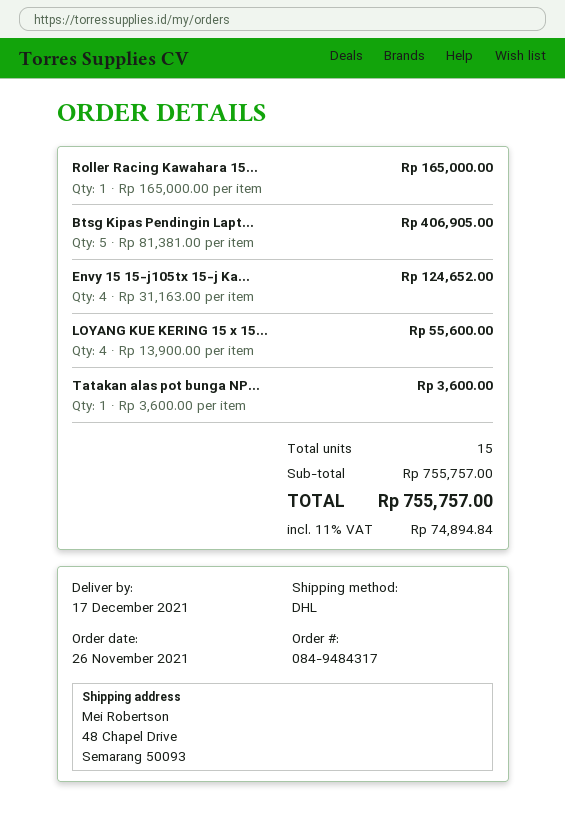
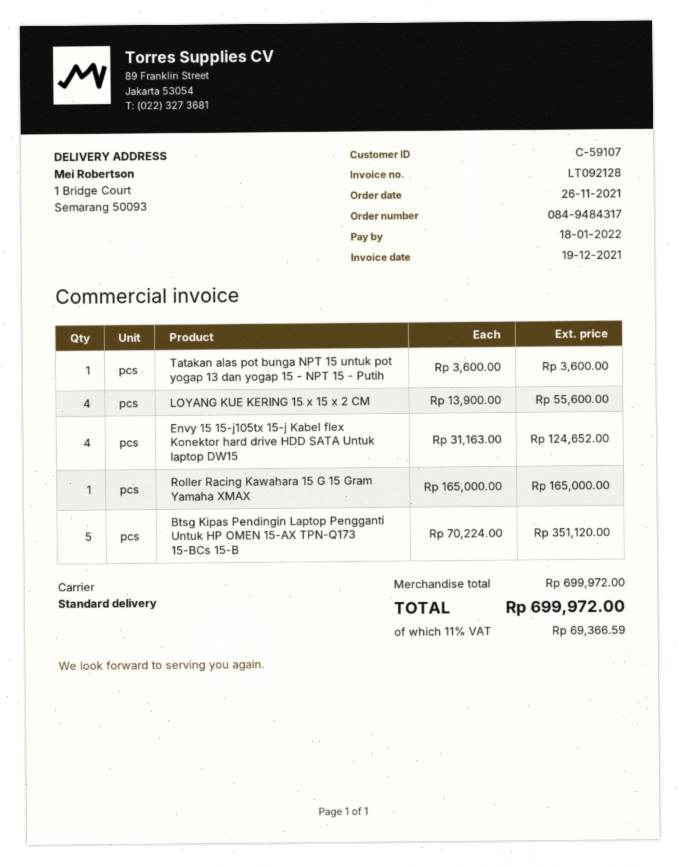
shipping method: DHL -> standard
ship to: 48 Chapel Drive, Semarang 50093 -> 1 Bridge Court, Semarang 50093
Btsg Kipas Pendingin Lapt...: 5 x 81381.00 = 406905.00 -> 5 x 70224.00 = 351120.00
subtotal: 755757.00 -> 699972.00
tax: 11% = 74894.84 -> 11% = 69366.59
total: 755757.00 -> 699972.00

